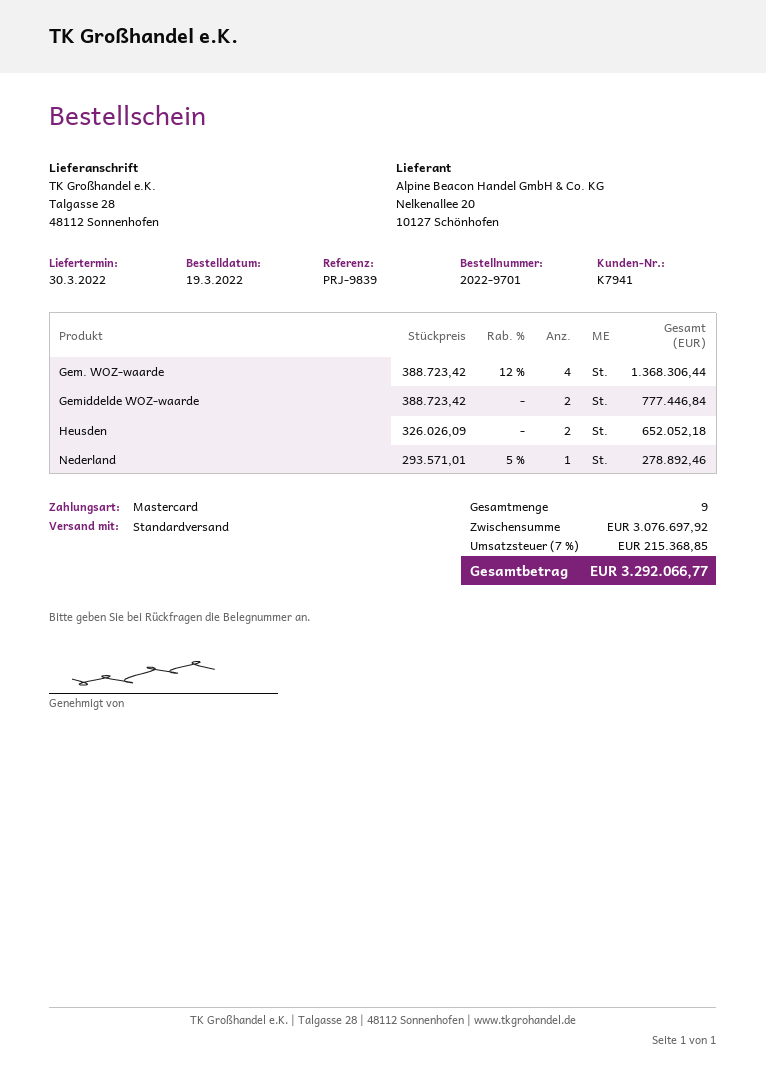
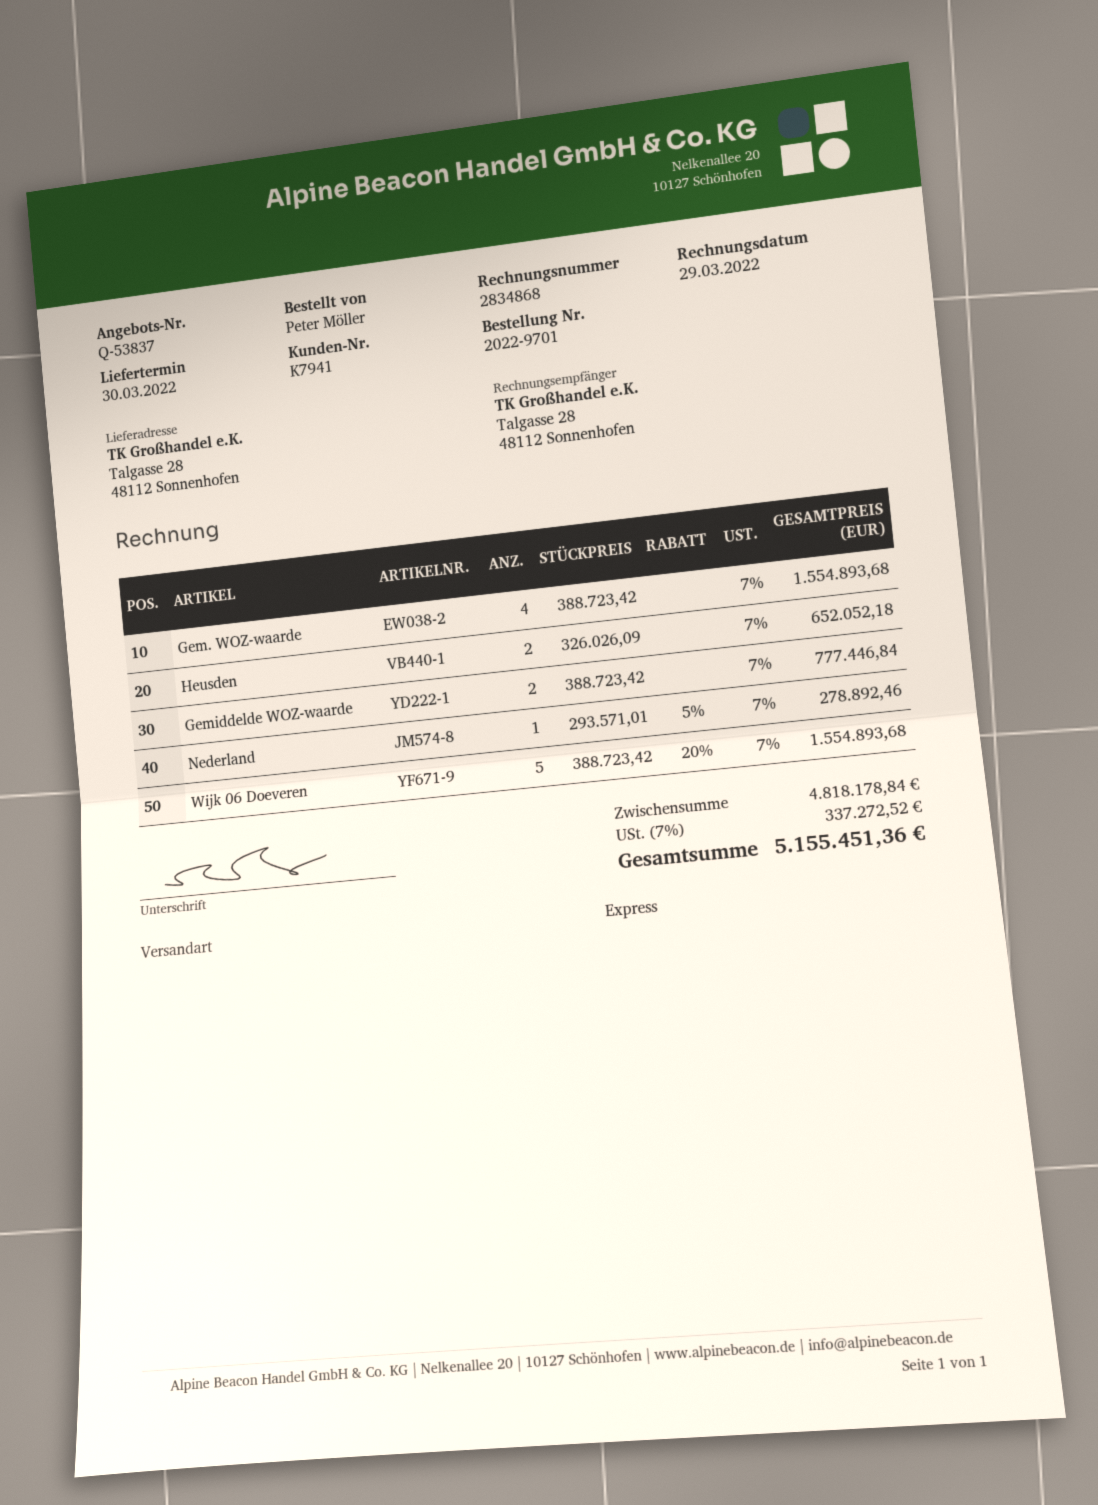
shipping method: standard -> express
Gem. WOZ-waarde: 4 x 388723.42 - 12% = 1368306.44 -> 4 x 388723.42 = 1554893.68
Wijk 06 Doeveren: none -> 5 x 388723.42 - 20% = 1554893.68
subtotal: 3076697.92 -> 4818178.84
tax: 7% = 215368.85 -> 7% = 337272.52
total: 3292066.77 -> 5155451.36

